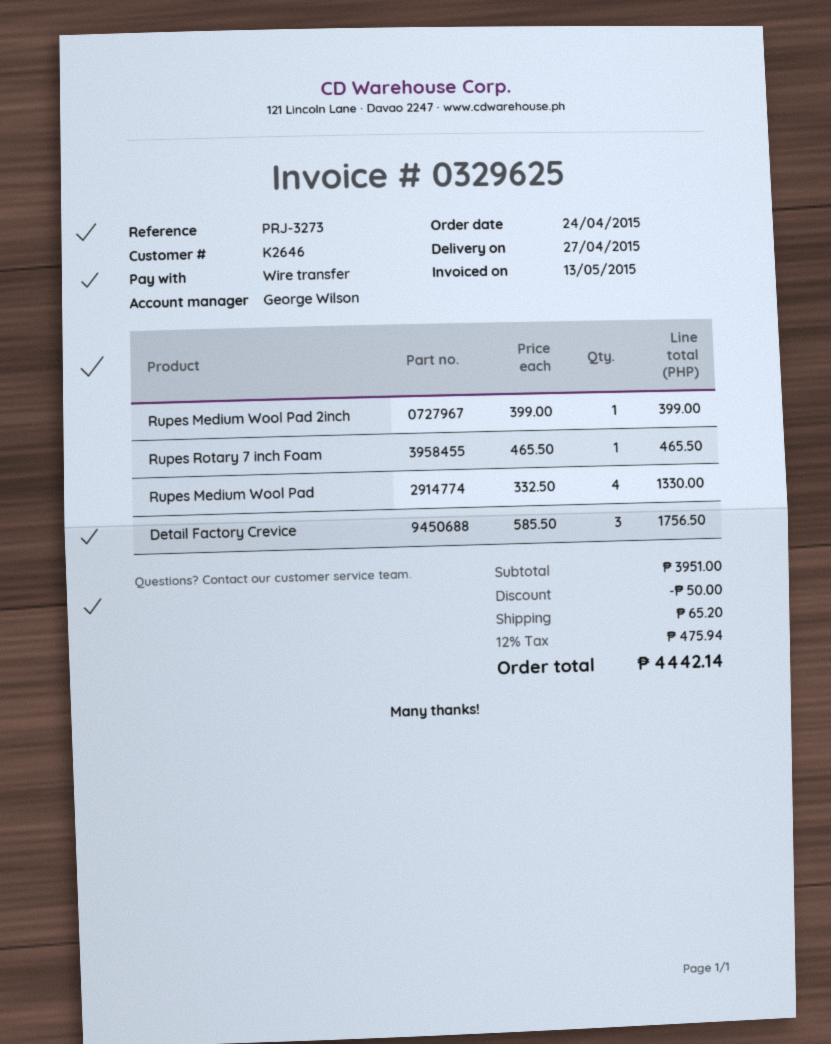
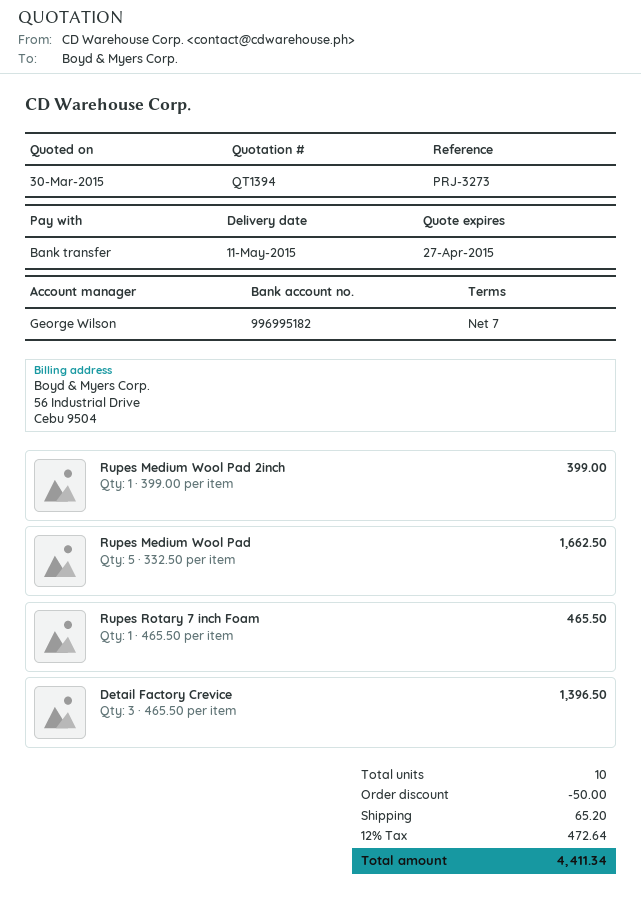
delivery date: 2015-04-27 -> 2015-05-11
Rupes Medium Wool Pad: 4 x 332.50 = 1330.00 -> 5 x 332.50 = 1662.50
Detail Factory Crevice: 3 x 585.50 = 1756.50 -> 3 x 465.50 = 1396.50
tax: 12% = 475.94 -> 12% = 472.64
total: 4442.14 -> 4411.34

